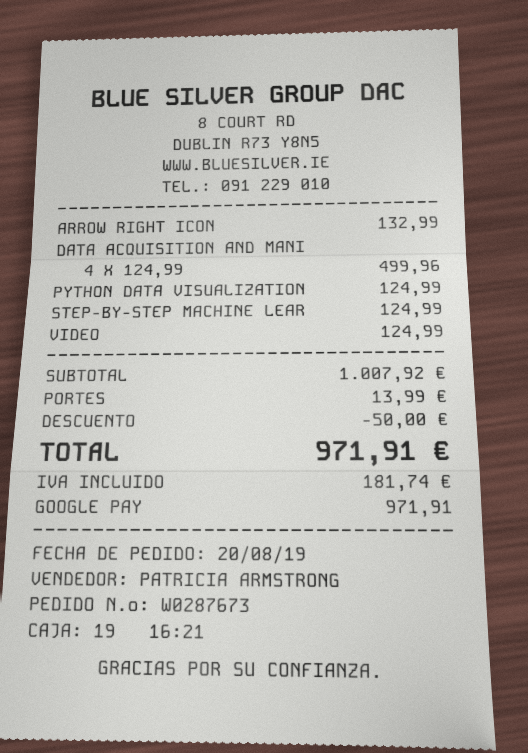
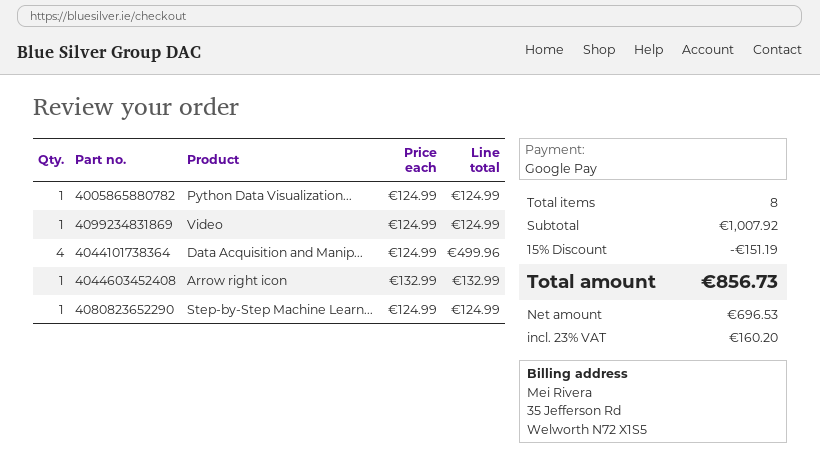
discount: 50.00 -> 151.19
shipping: 13.99 -> none
tax: 181.74 -> 160.20
total: 971.91 -> 856.73

